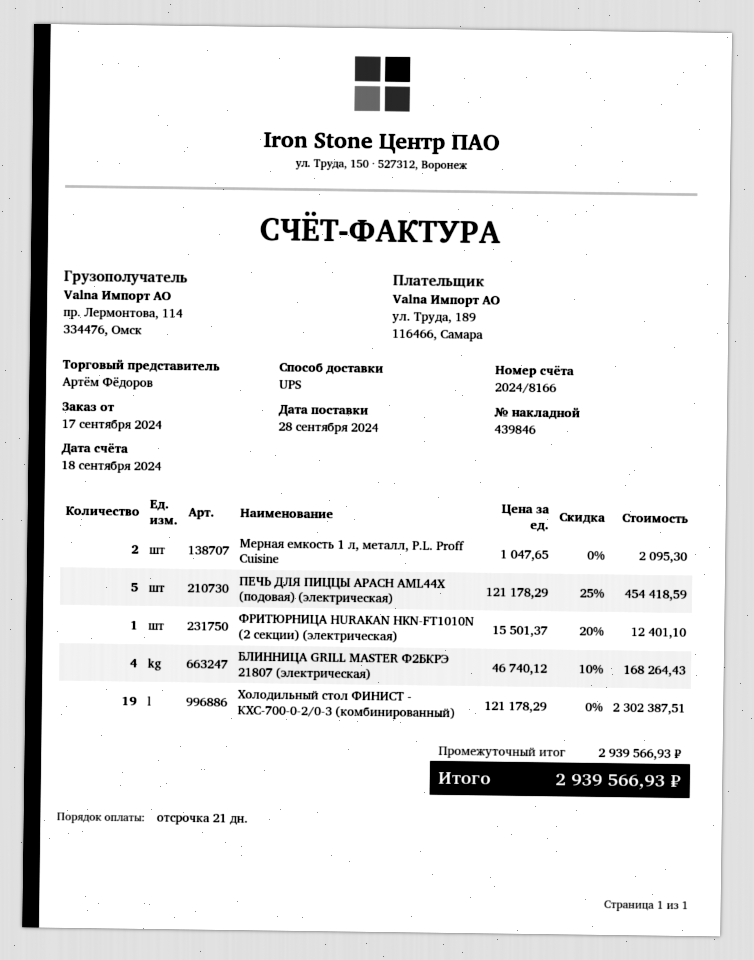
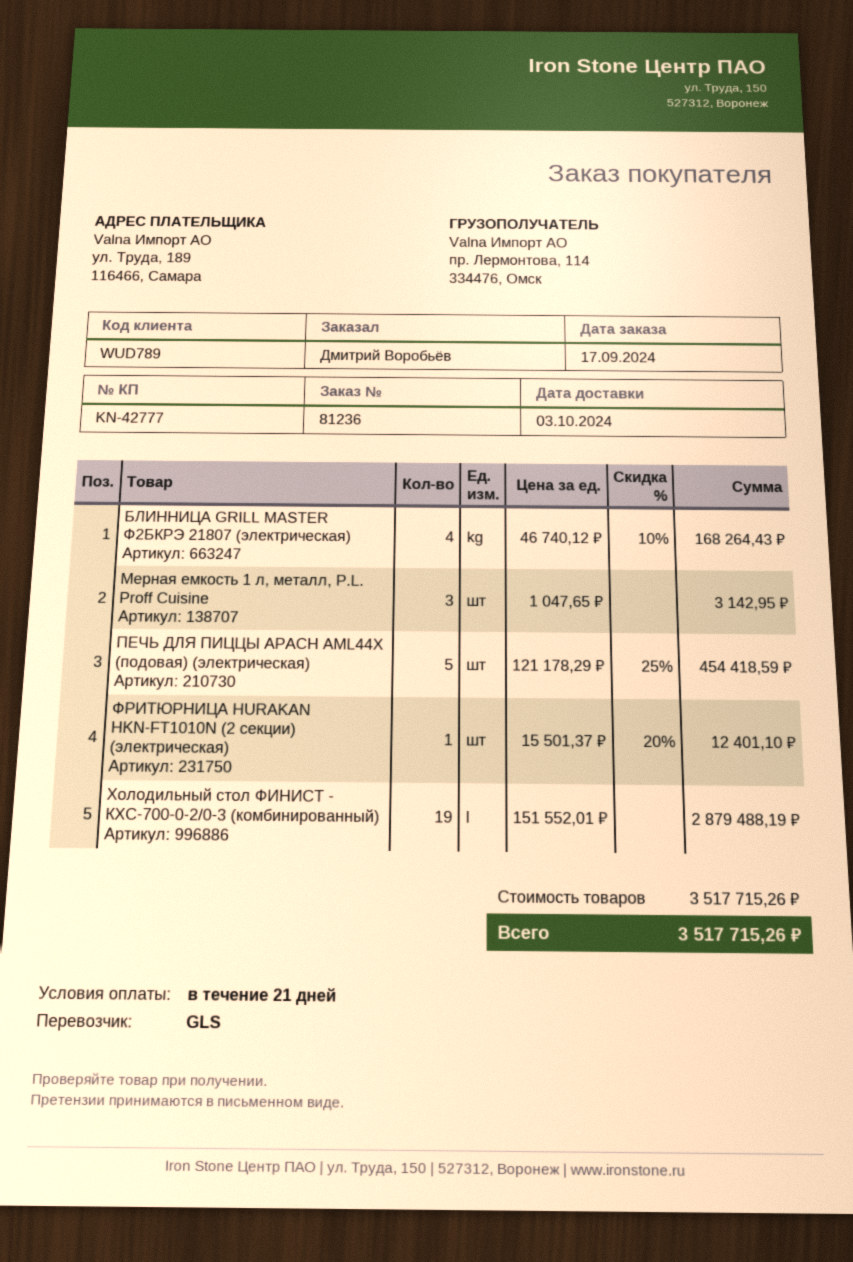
delivery date: 2024-09-28 -> 2024-10-03
shipping method: UPS -> GLS
Мерная емкость 1 л, металл, P.L. Proff Cuisine: 2 x 1047.65 = 2095.30 -> 3 x 1047.65 = 3142.95
Холодильный стол ФИНИСТ - КХС-700-0-2/0-3 (комбинированный): 19 x 121178.29 = 2302387.51 -> 19 x 151552.01 = 2879488.19
subtotal: 2939566.93 -> 3517715.26
total: 2939566.93 -> 3517715.26

